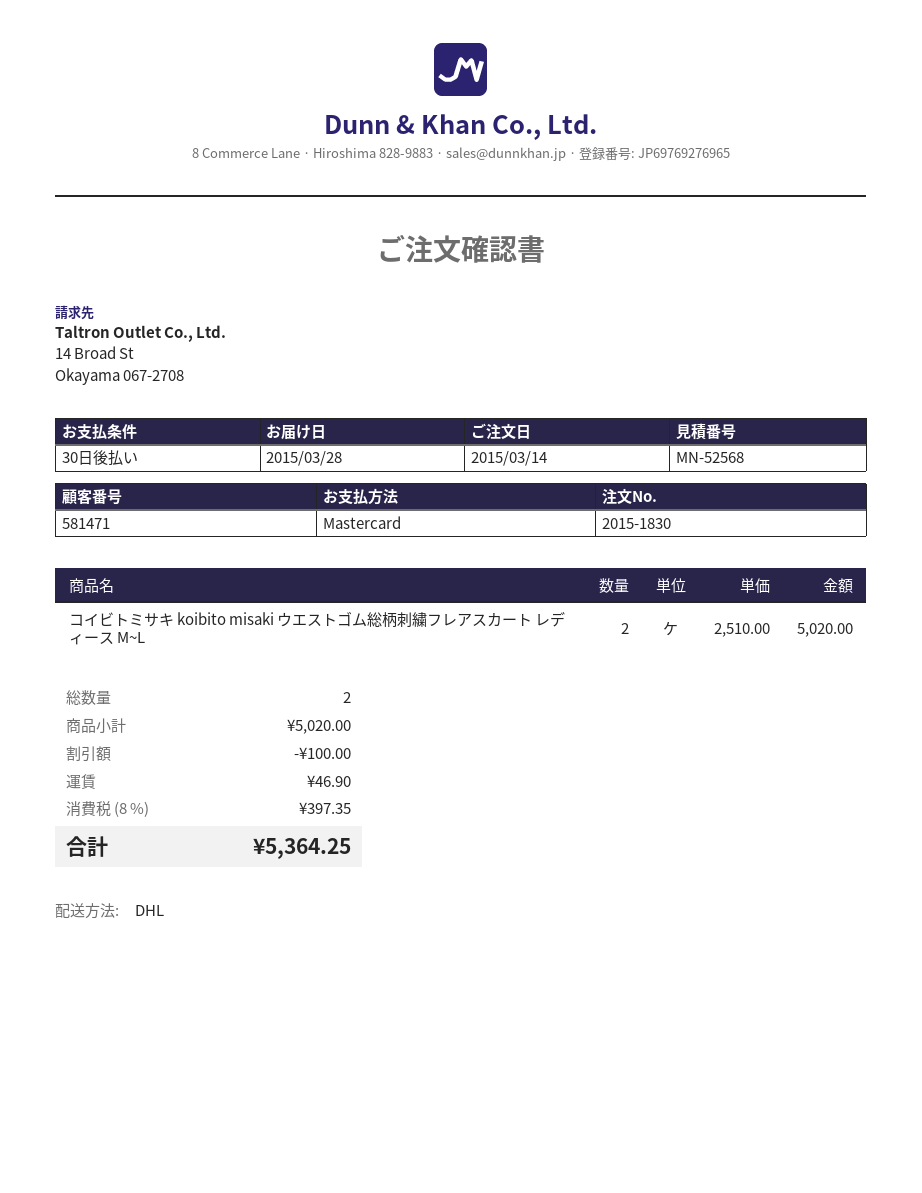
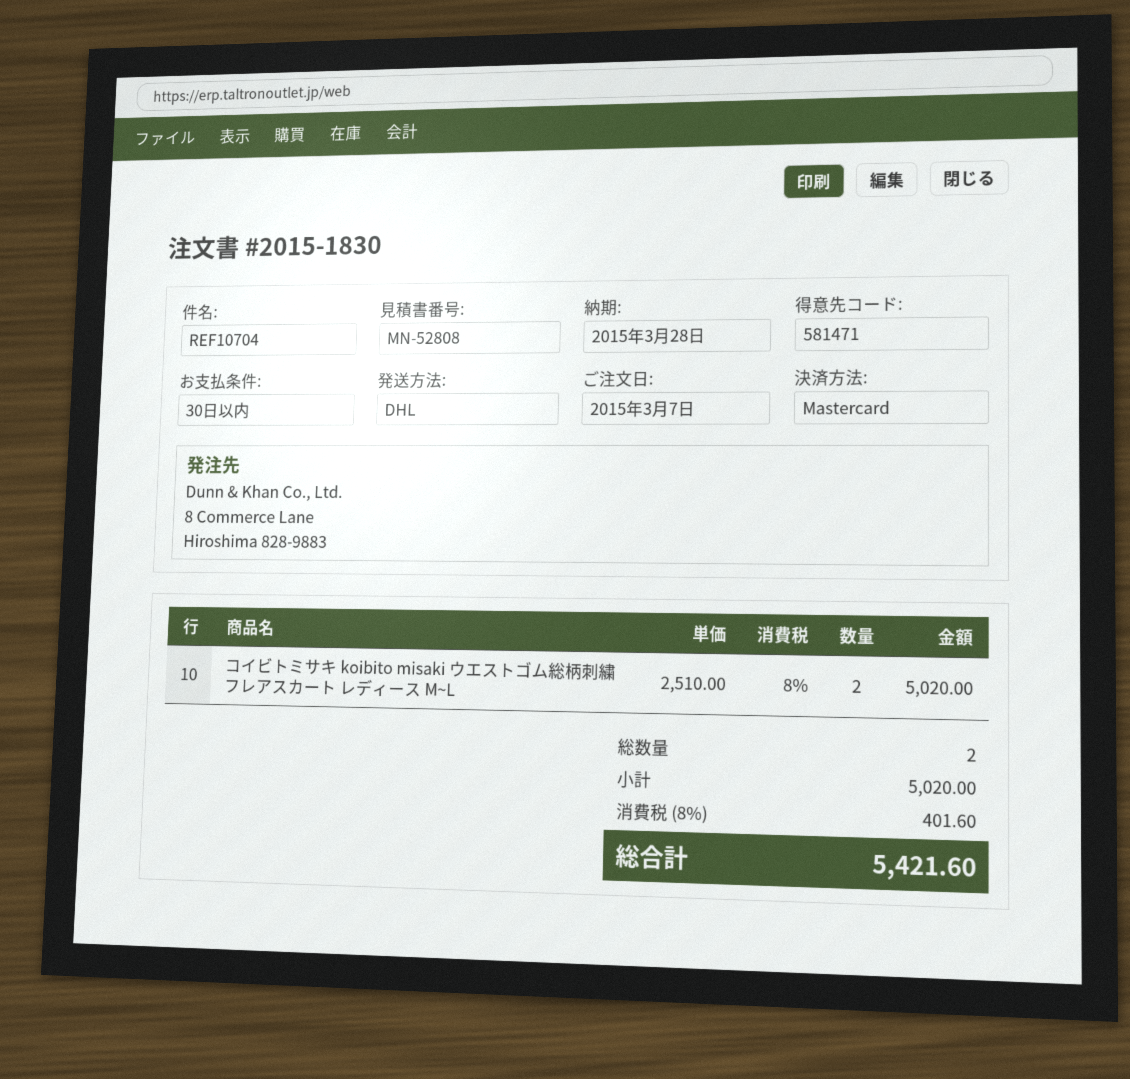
quote number: MN-52568 -> MN-52808
order date: 2015-03-14 -> 2015-03-07
discount: 100.00 -> none
shipping: 46.90 -> none
tax: 8% = 397.35 -> 8% = 401.60
total: 5364.25 -> 5421.60

